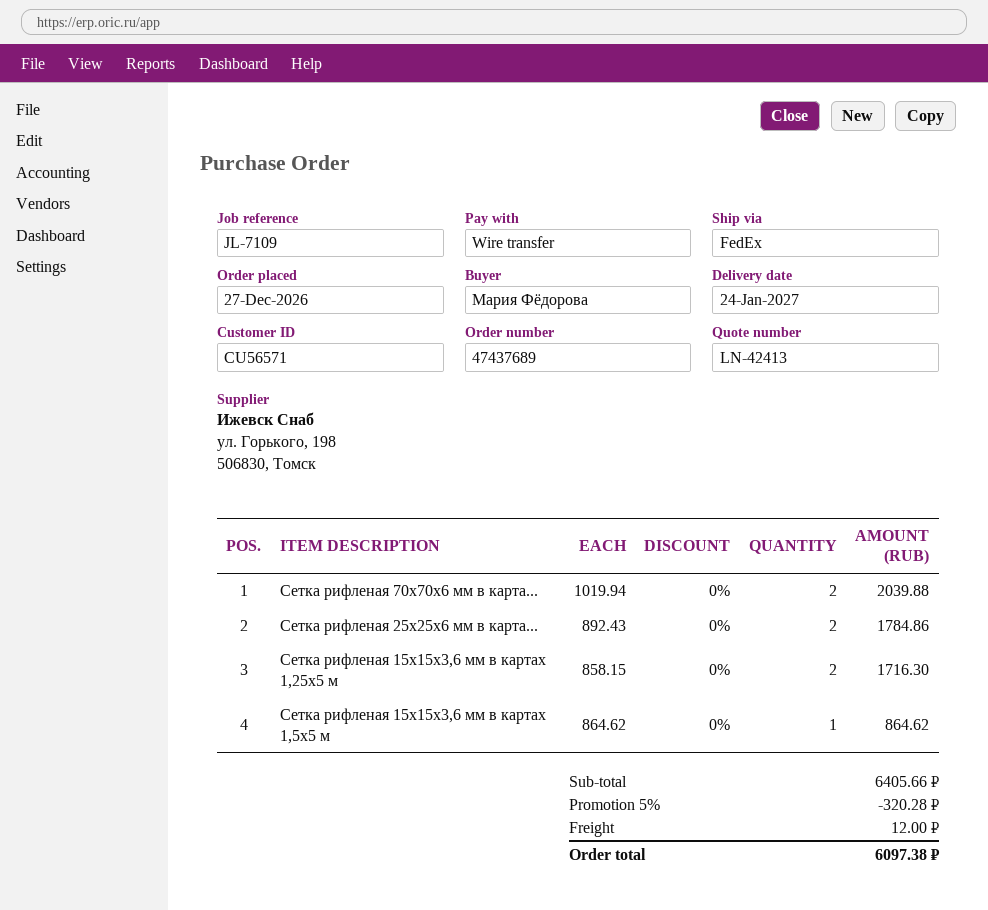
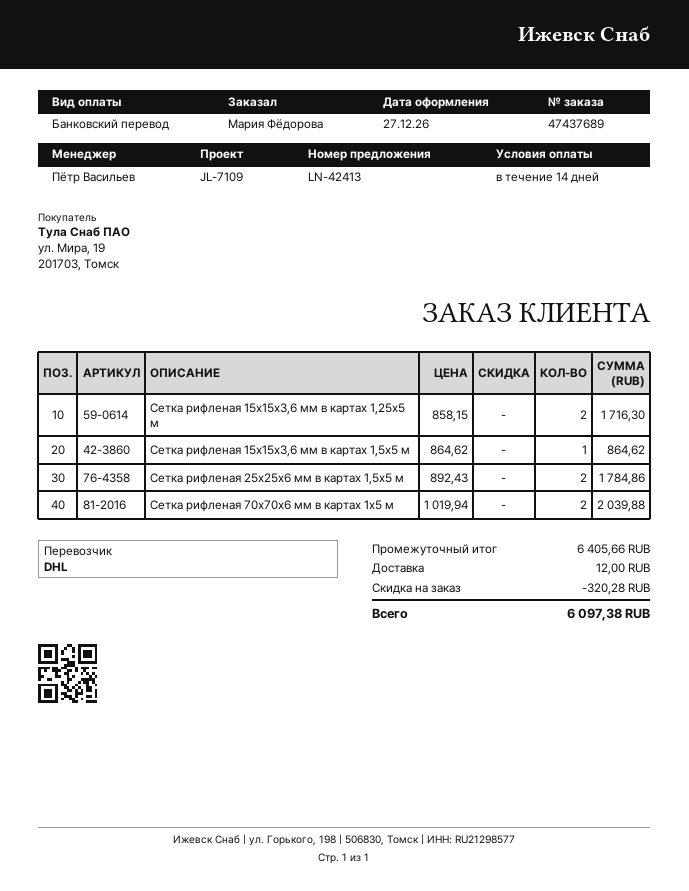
shipping method: FedEx -> DHL

